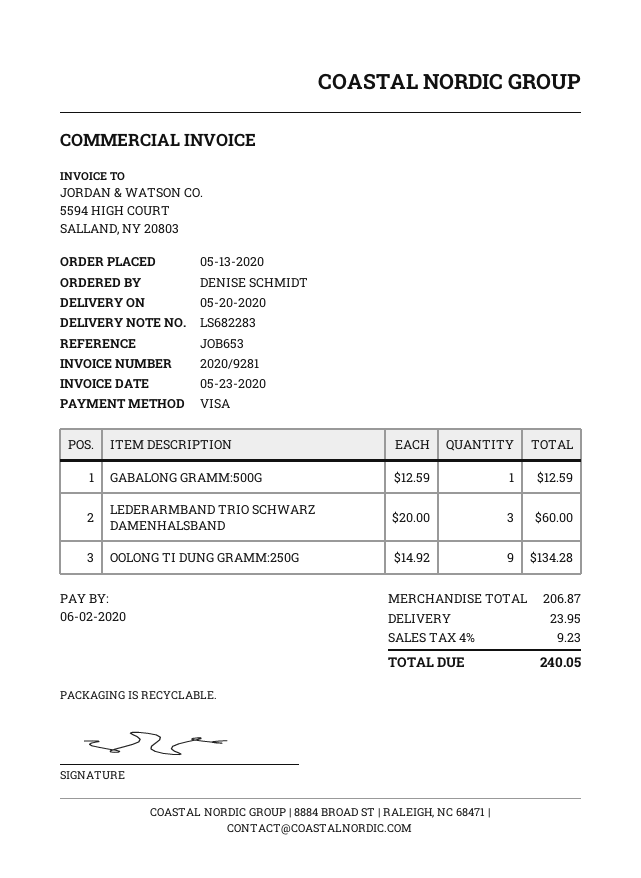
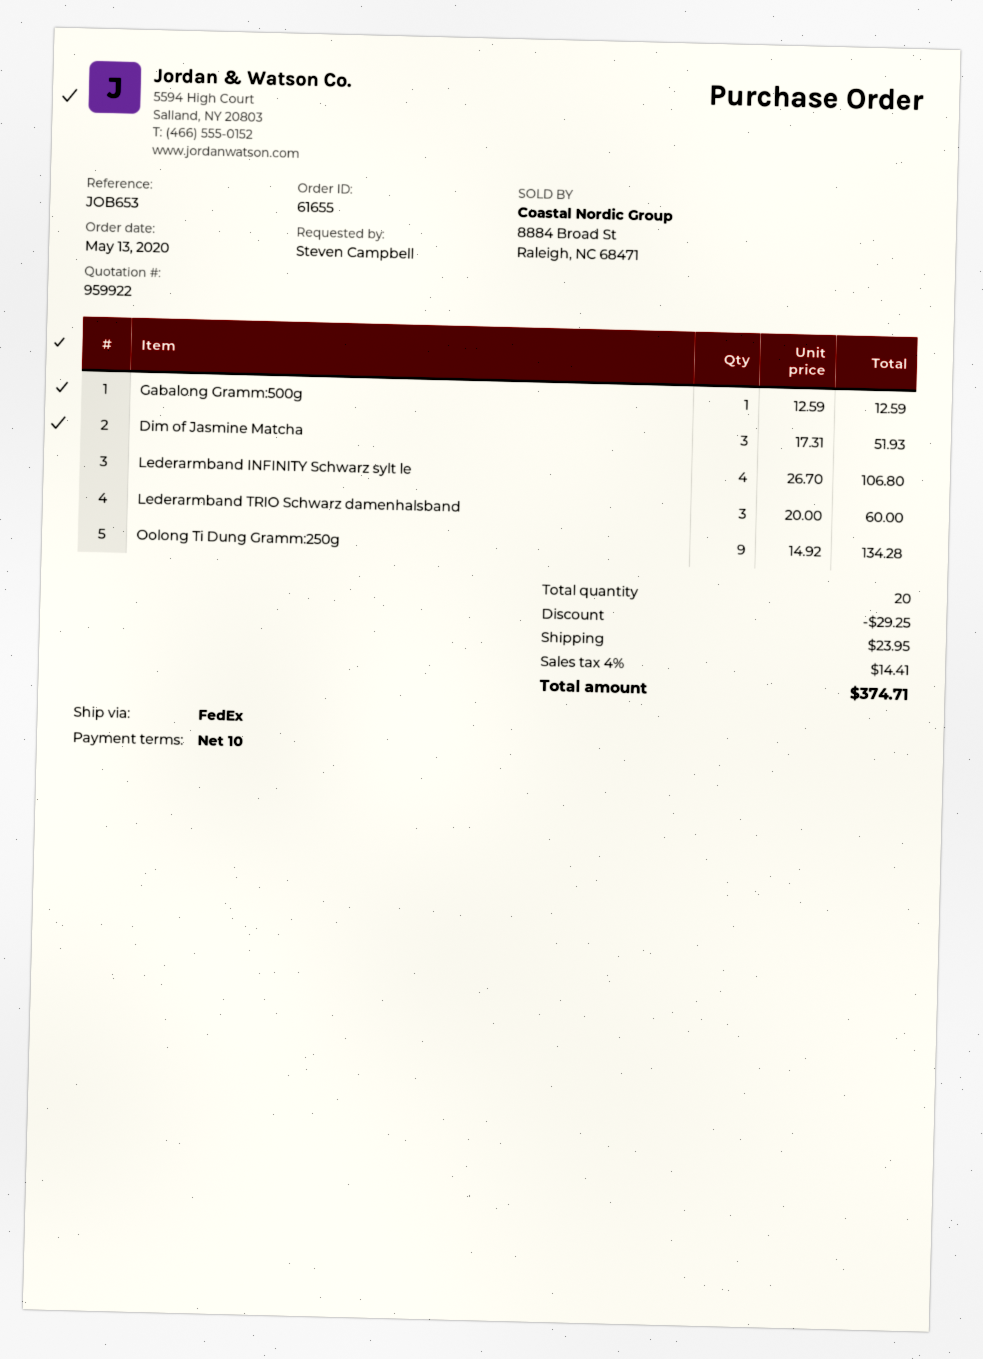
ordered by: DENISE SCHMIDT -> Steven Campbell
Dim of Jasmine Matcha: none -> 3 x 17.31 = 51.93
Lederarmband INFINITY Schwarz sylt le: none -> 4 x 26.70 = 106.80
discount: none -> 29.25
tax: 4% = 9.23 -> 4% = 14.41
total: 240.05 -> 374.71

